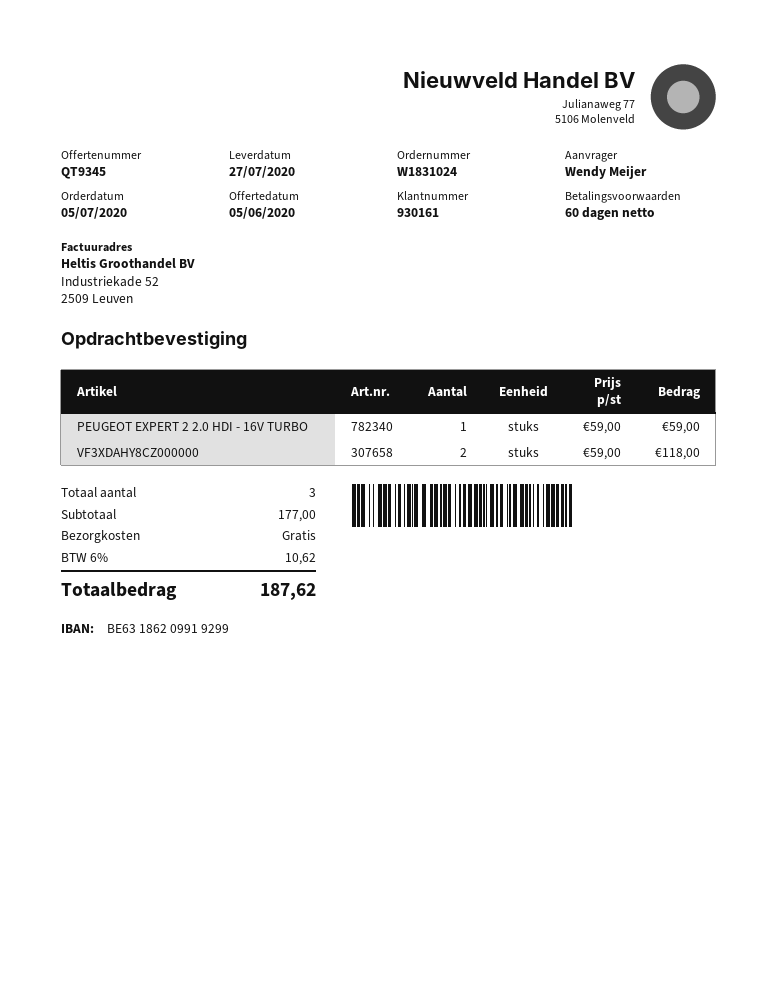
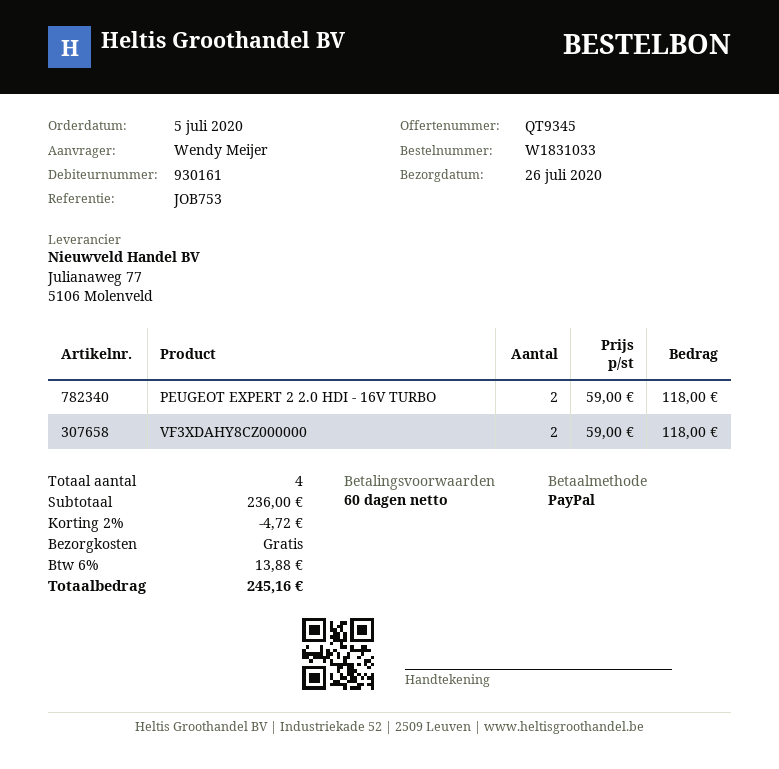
order number: W1831024 -> W1831033
delivery date: 2020-07-27 -> 2020-07-26
PEUGEOT EXPERT 2 2.0 HDI - 16V TURBO: 1 x 59.00 = 59.00 -> 2 x 59.00 = 118.00
total quantity: 3 -> 4
subtotal: 177.00 -> 236.00
discount: none -> 2% = 4.72
tax: 6% = 10.62 -> 6% = 13.88
total: 187.62 -> 245.16

